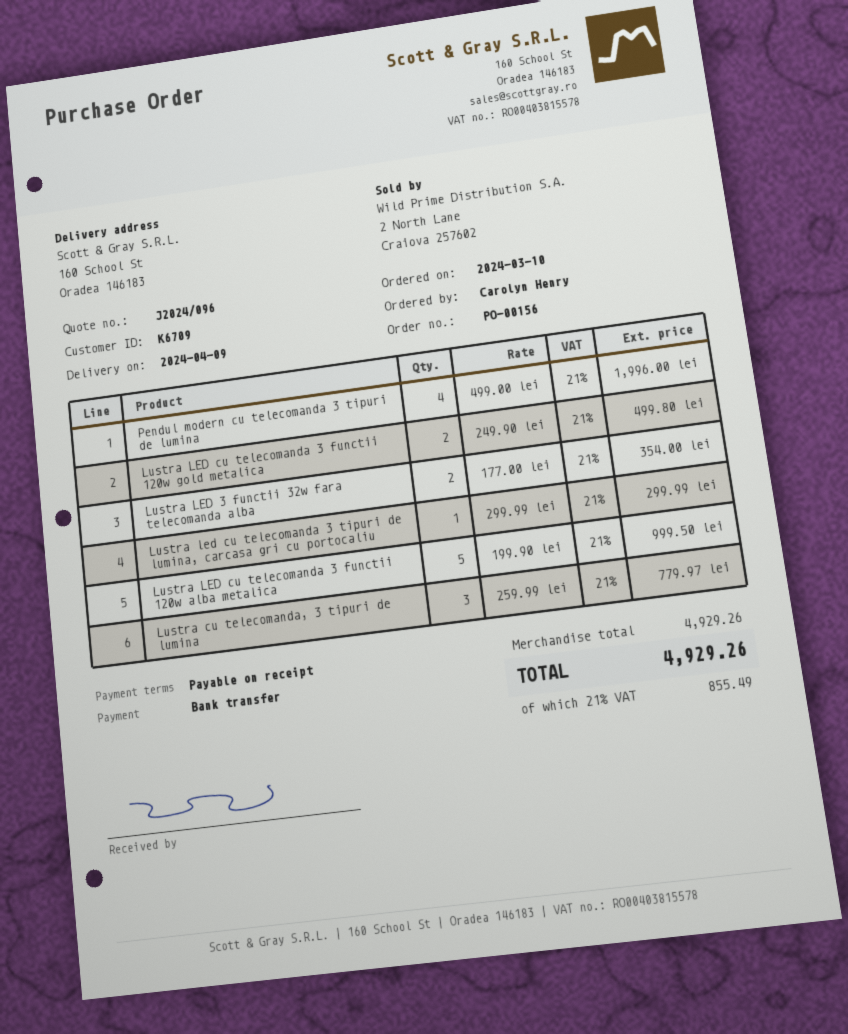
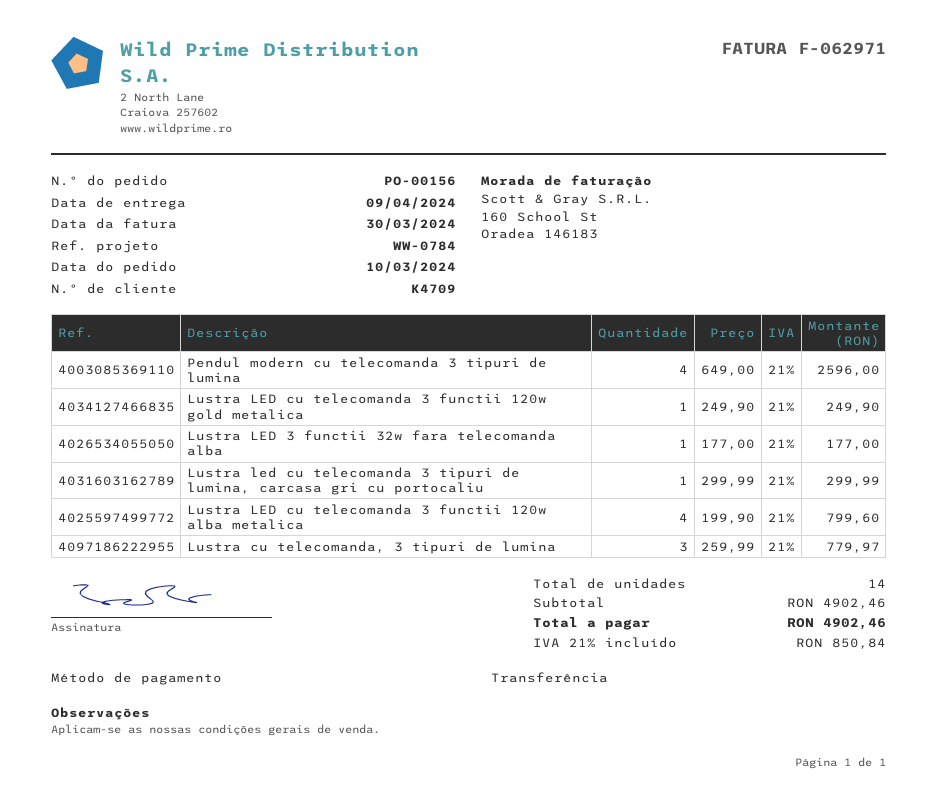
customer number: K6709 -> K4709
Pendul modern cu telecomanda 3 tipuri de lumina: 4 x 499.00 = 1996.00 -> 4 x 649.00 = 2596.00
Lustra LED cu telecomanda 3 functii 120w gold metalica: 2 x 249.90 = 499.80 -> 1 x 249.90 = 249.90
Lustra LED 3 functii 32w fara telecomanda alba: 2 x 177.00 = 354.00 -> 1 x 177.00 = 177.00
Lustra LED cu telecomanda 3 functii 120w alba metalica: 5 x 199.90 = 999.50 -> 4 x 199.90 = 799.60
subtotal: 4929.26 -> 4902.46
tax: 21% = 855.49 -> 21% = 850.84
total: 4929.26 -> 4902.46

